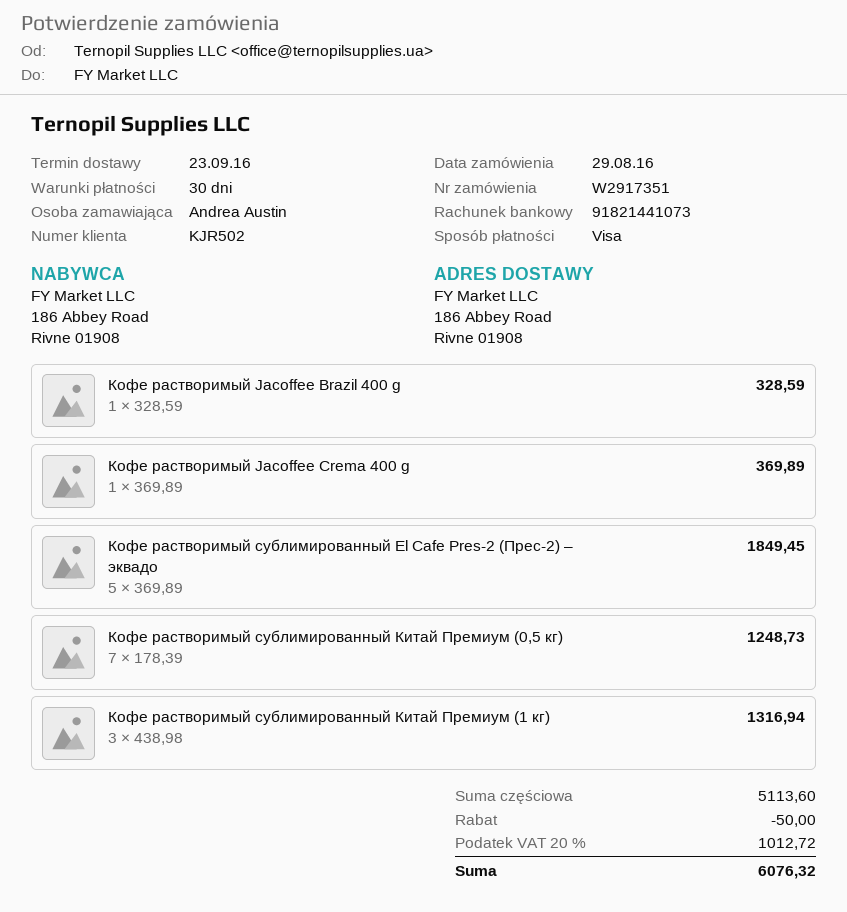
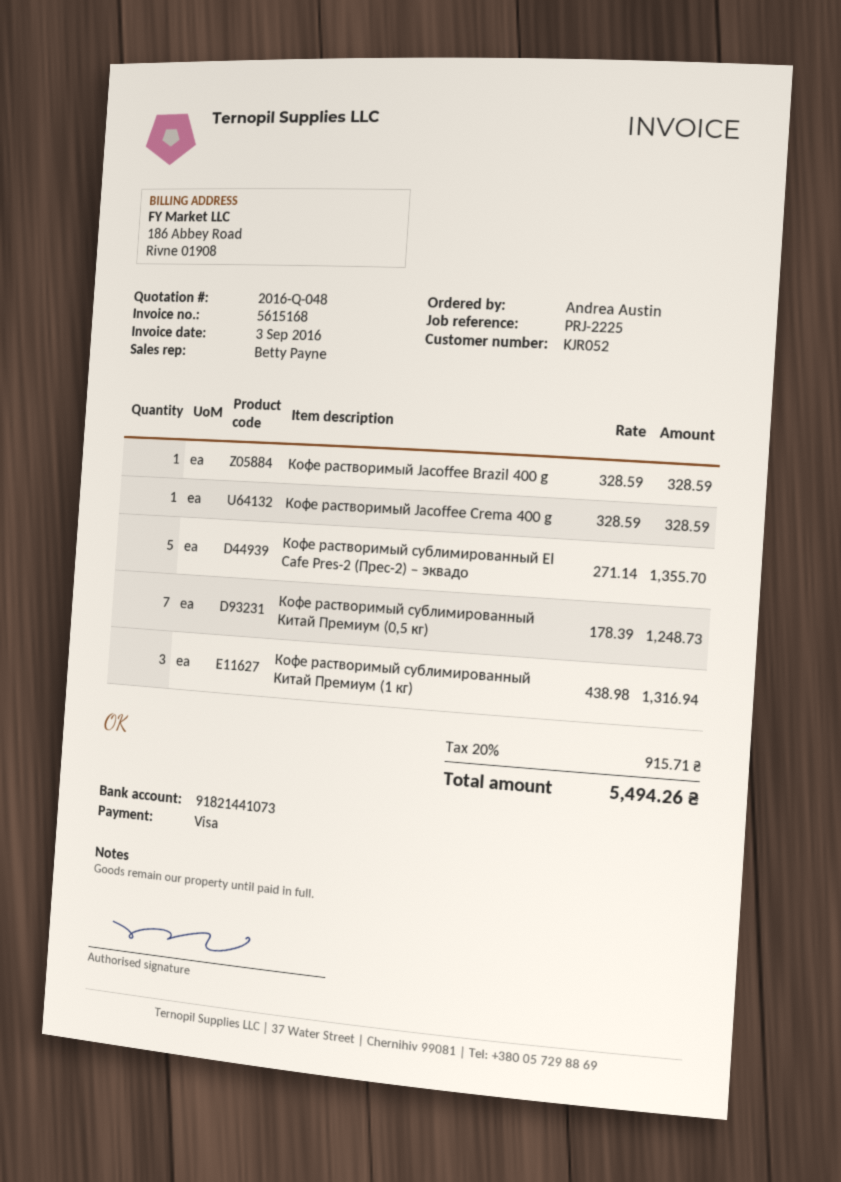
customer number: KJR502 -> KJR052
Кофе растворимый Jacoffee Crema 400 g: 1 x 369.89 = 369.89 -> 1 x 328.59 = 328.59
Кофе растворимый сублимированный El Cafe Pres-2 (Прес-2) – эквадо: 5 x 369.89 = 1849.45 -> 5 x 271.14 = 1355.70
discount: 50.00 -> none
tax: 20% = 1012.72 -> 20% = 915.71
total: 6076.32 -> 5494.26

